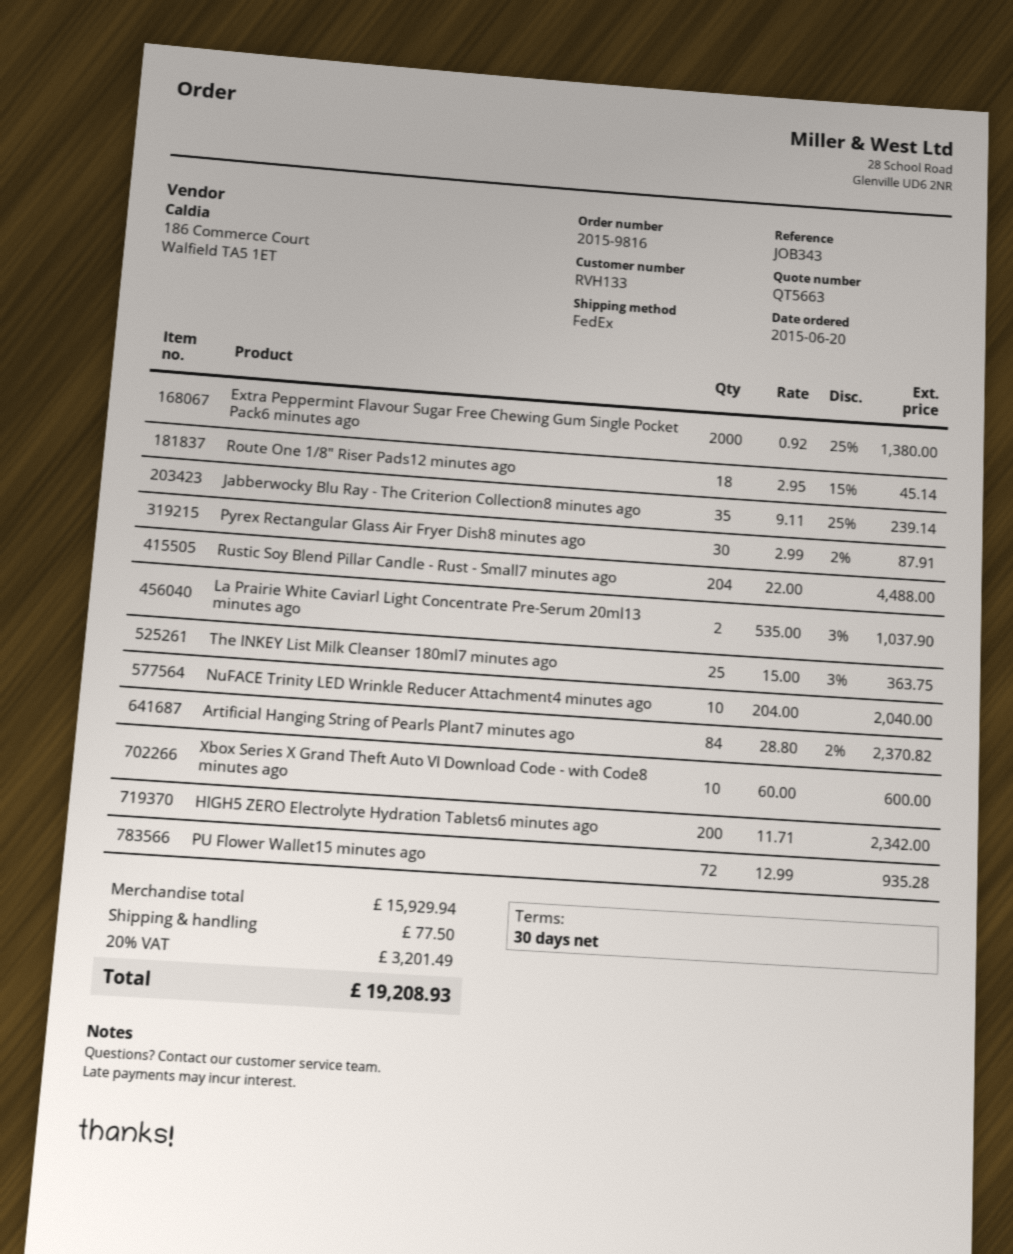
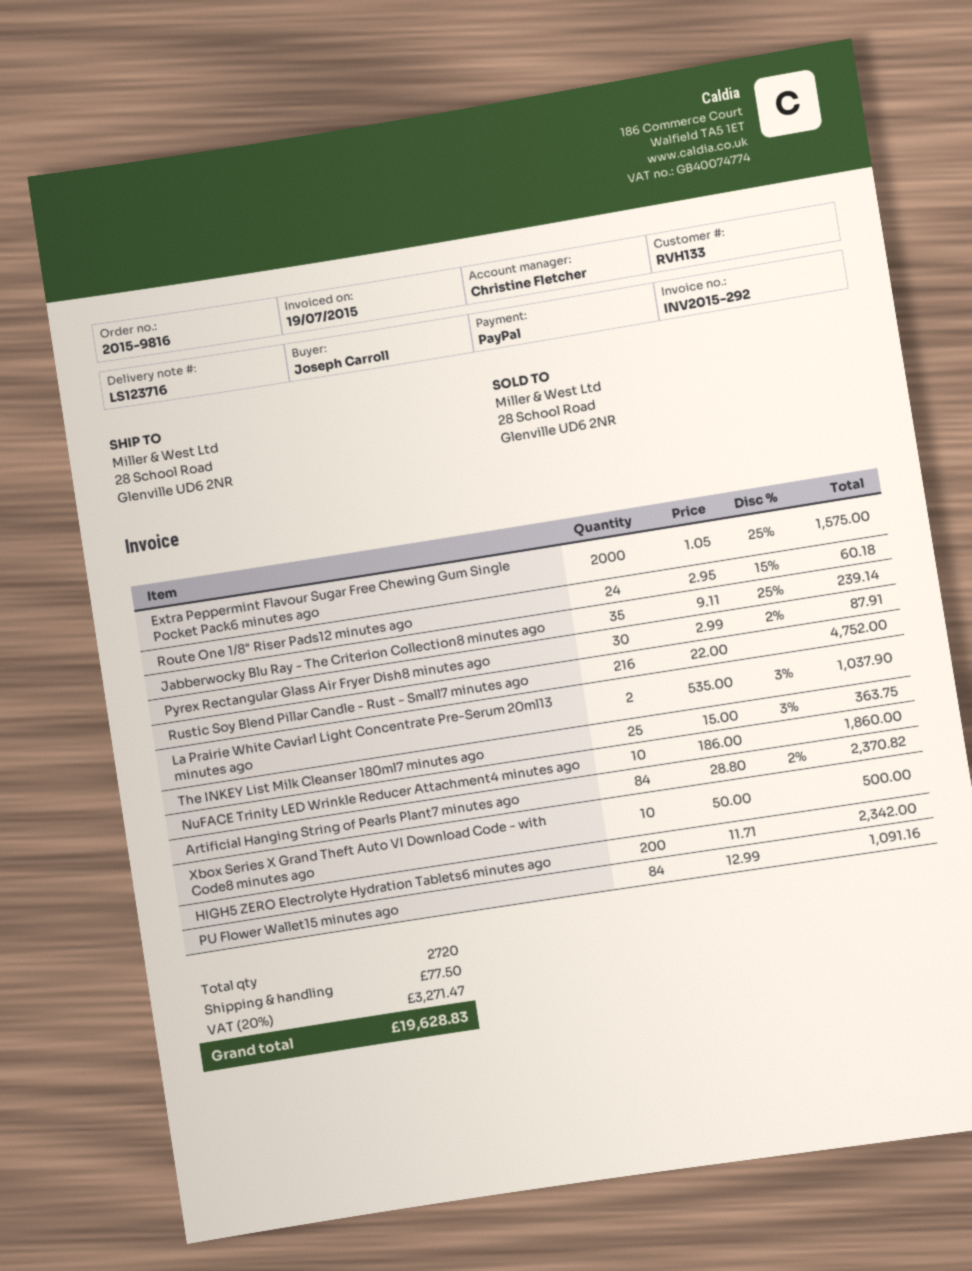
Extra Peppermint Flavour Sugar Free Chewing Gum Single Pocket Pack6 minutes ago: 2000 x 0.92 - 25% = 1380.00 -> 2000 x 1.05 - 25% = 1575.00
Route One 1/8" Riser Pads12 minutes ago: 18 x 2.95 - 15% = 45.14 -> 24 x 2.95 - 15% = 60.18
Rustic Soy Blend Pillar Candle - Rust - Small7 minutes ago: 204 x 22.00 = 4488.00 -> 216 x 22.00 = 4752.00
NuFACE Trinity LED Wrinkle Reducer Attachment4 minutes ago: 10 x 204.00 = 2040.00 -> 10 x 186.00 = 1860.00
Xbox Series X Grand Theft Auto VI Download Code - with Code8 minutes ago: 10 x 60.00 = 600.00 -> 10 x 50.00 = 500.00
PU Flower Wallet15 minutes ago: 72 x 12.99 = 935.28 -> 84 x 12.99 = 1091.16
tax: 20% = 3201.49 -> 20% = 3271.47
total: 19208.93 -> 19628.83

